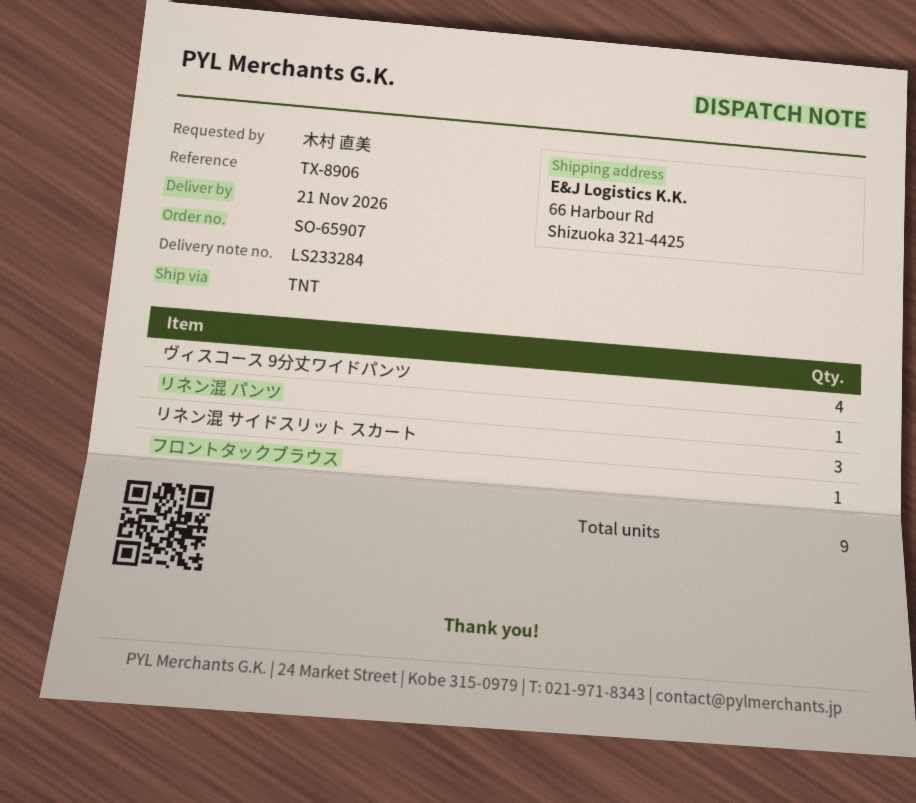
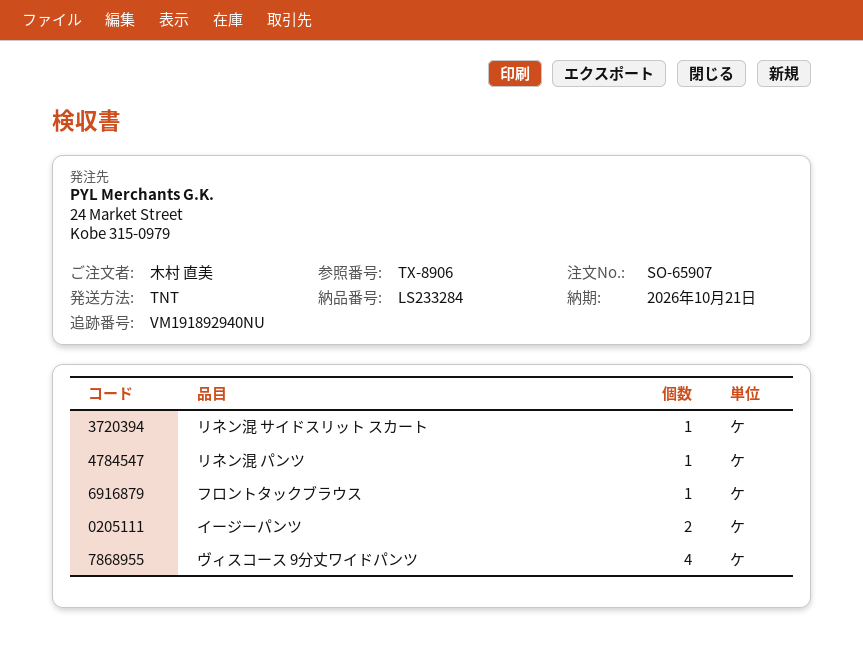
delivery date: 2026-11-21 -> 2026-10-21
リネン混 サイドスリット スカート: 3 -> 1
イージーパンツ: none -> 2

